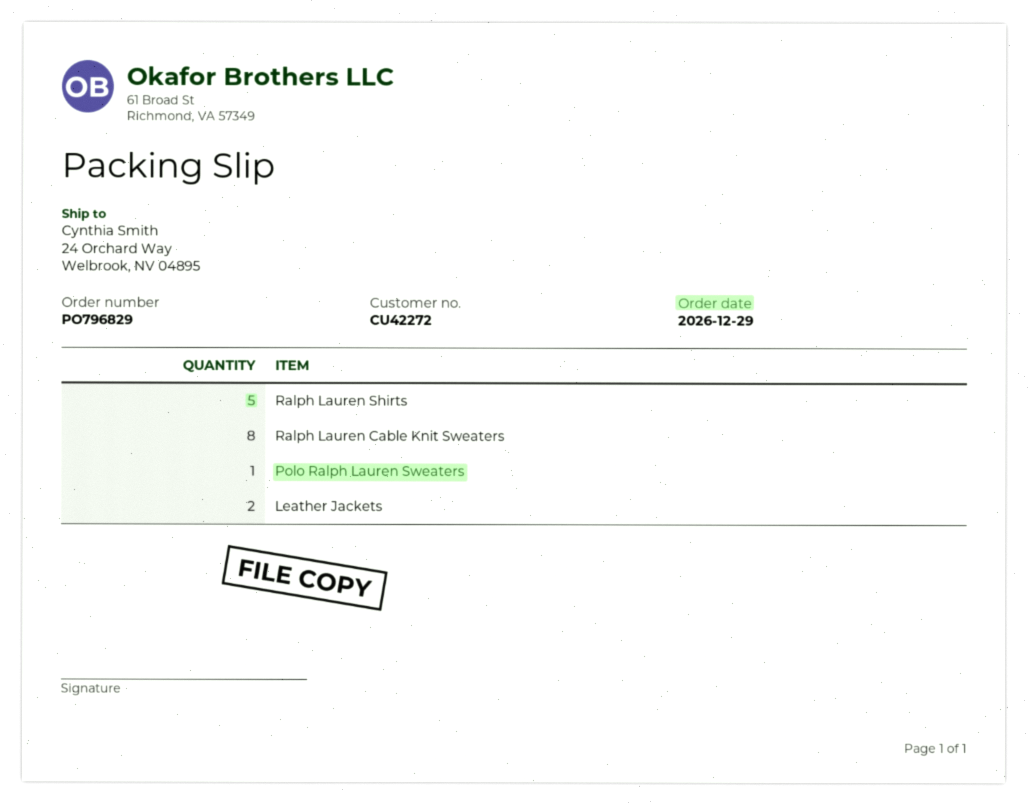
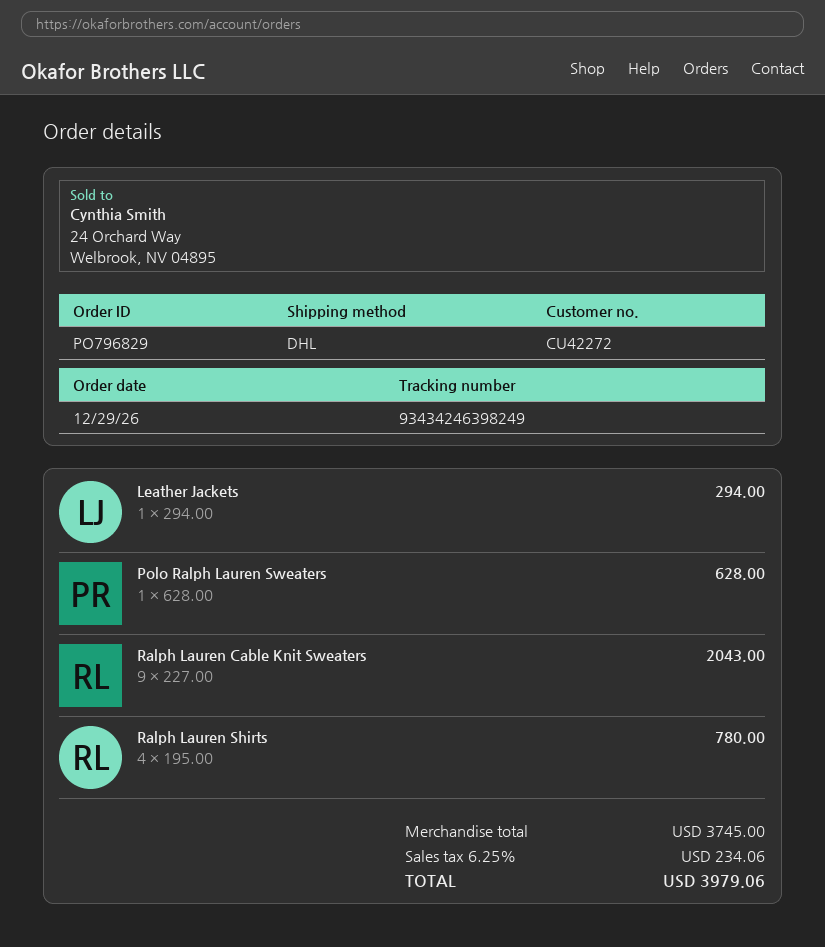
Ralph Lauren Shirts: 5 -> 4
Ralph Lauren Cable Knit Sweaters: 8 -> 9
Leather Jackets: 2 -> 1

